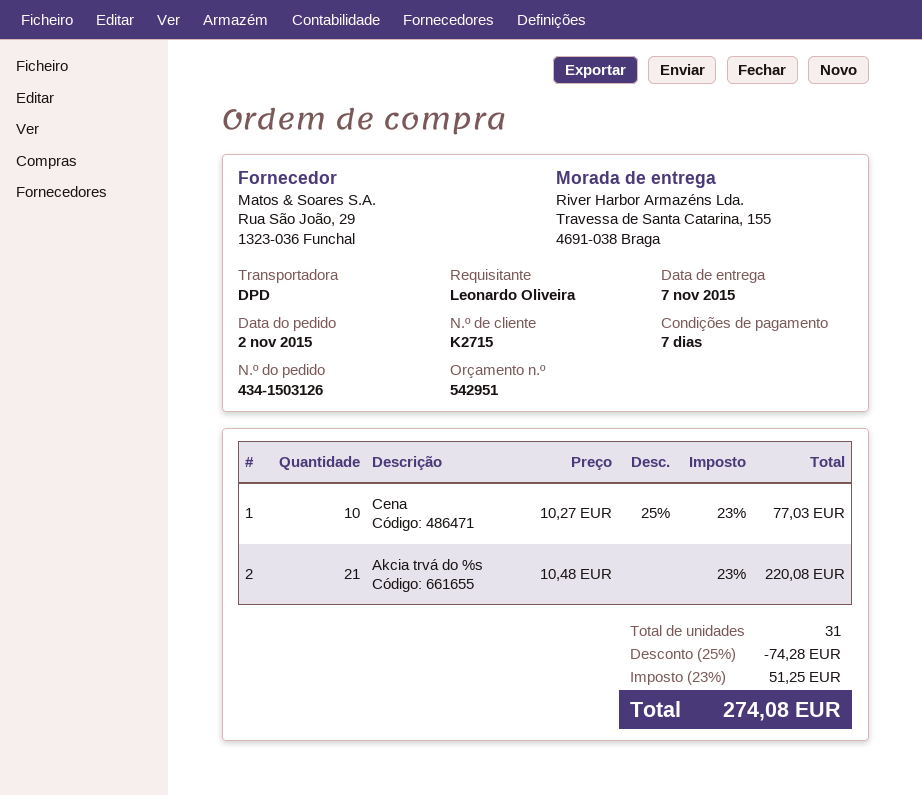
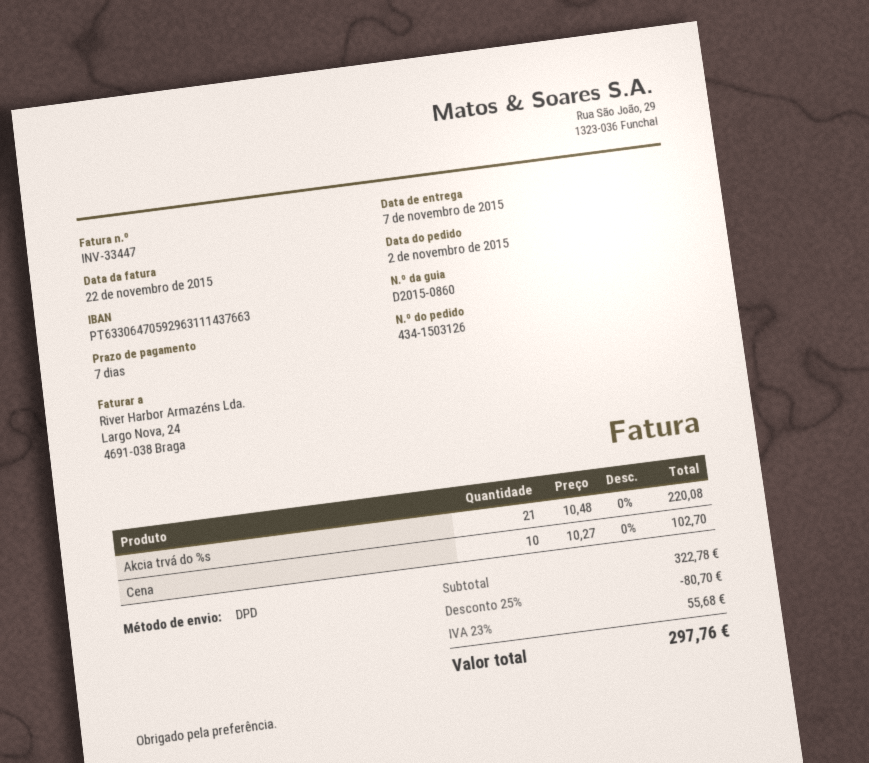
Cena: 10 x 10.27 - 25% = 77.03 -> 10 x 10.27 = 102.70
discount: 25% = 74.28 -> 25% = 80.70
tax: 23% = 51.25 -> 23% = 55.68
total: 274.08 -> 297.76

